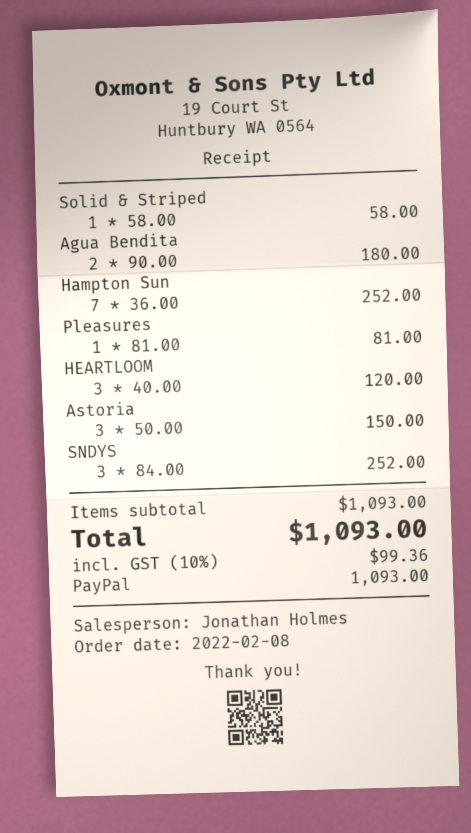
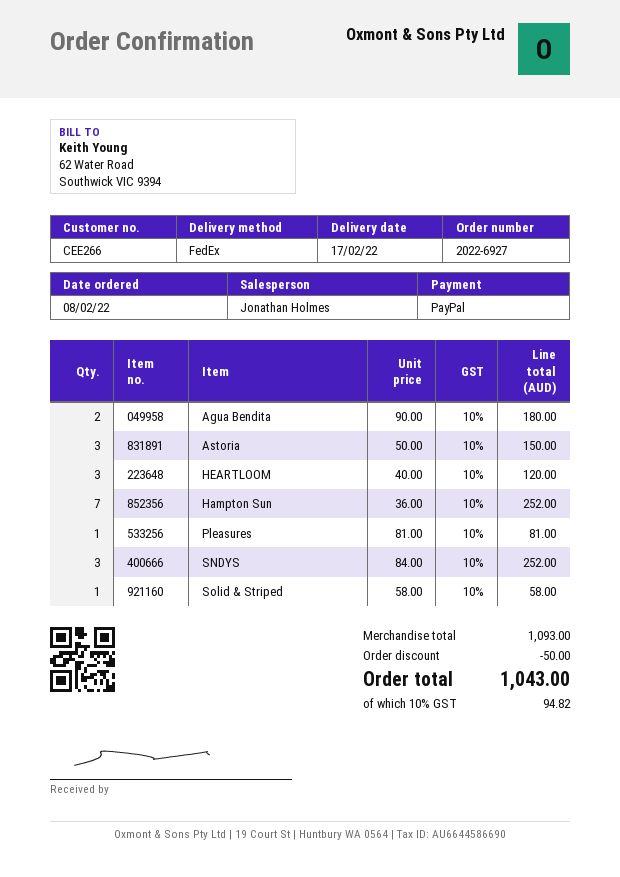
discount: none -> 50.00
tax: 10% = 99.36 -> 10% = 94.82
total: 1093.00 -> 1043.00

